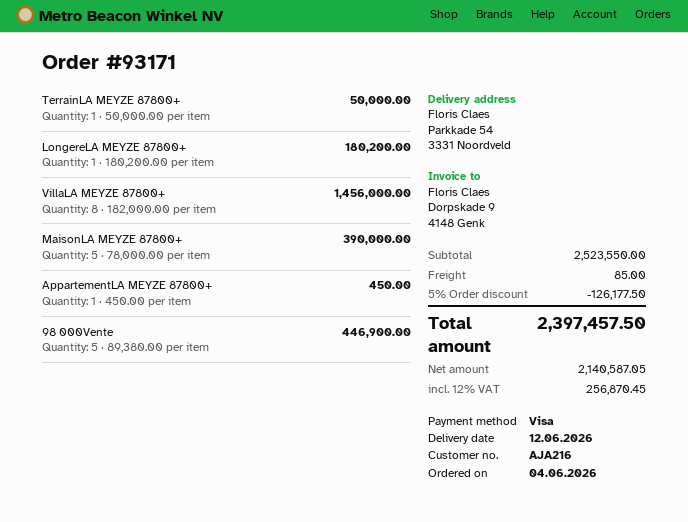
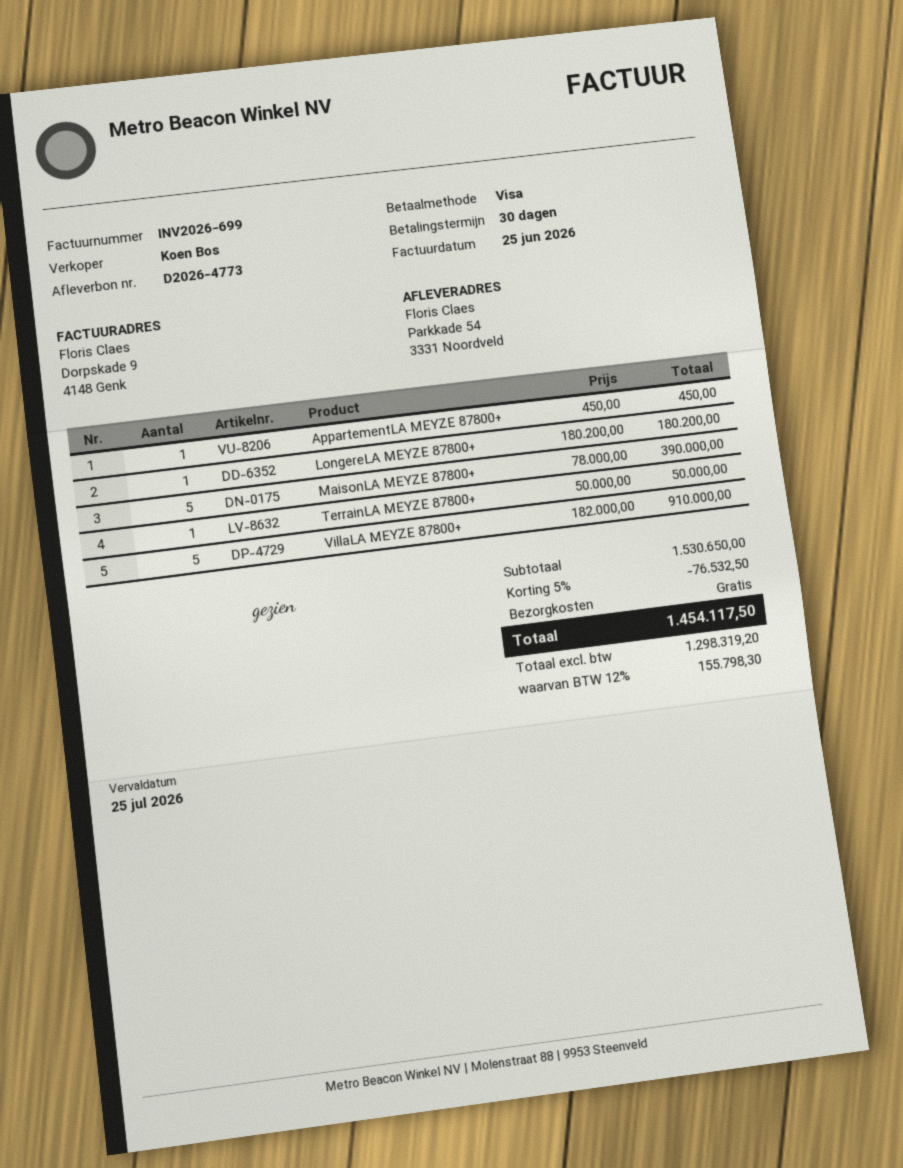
VillaLA MEYZE 87800+: 8 x 182000.00 = 1456000.00 -> 5 x 182000.00 = 910000.00
98 000Vente: 5 x 89380.00 = 446900.00 -> none
subtotal: 2523550.00 -> 1530650.00
discount: 5% = 126177.50 -> 5% = 76532.50
shipping: 85.00 -> 0.00
net: 2140587.05 -> 1298319.20
tax: 12% = 256870.45 -> 12% = 155798.30
total: 2397457.50 -> 1454117.50

